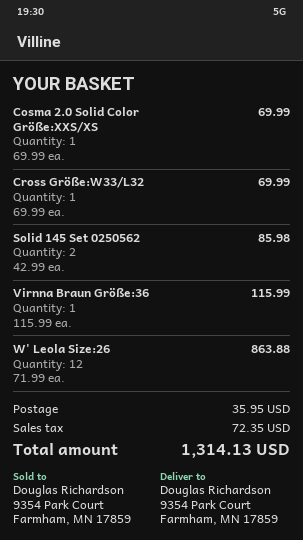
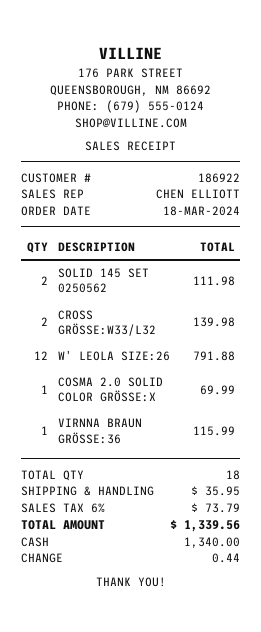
Cross Größe:W33/L32: 1 for 69.99 -> 2 for 139.98
Solid 145 Set 0250562: 2 for 85.98 -> 2 for 111.98
W' Leola Size:26: 12 for 863.88 -> 12 for 791.88
tax: 72.35 -> 73.79
total: 1314.13 -> 1339.56

